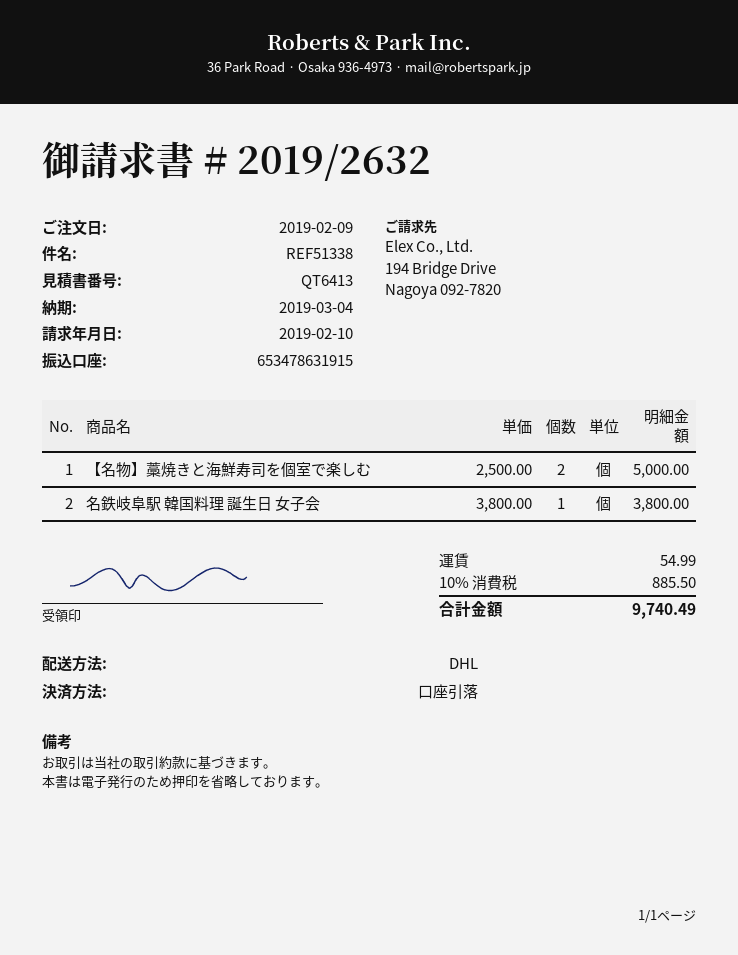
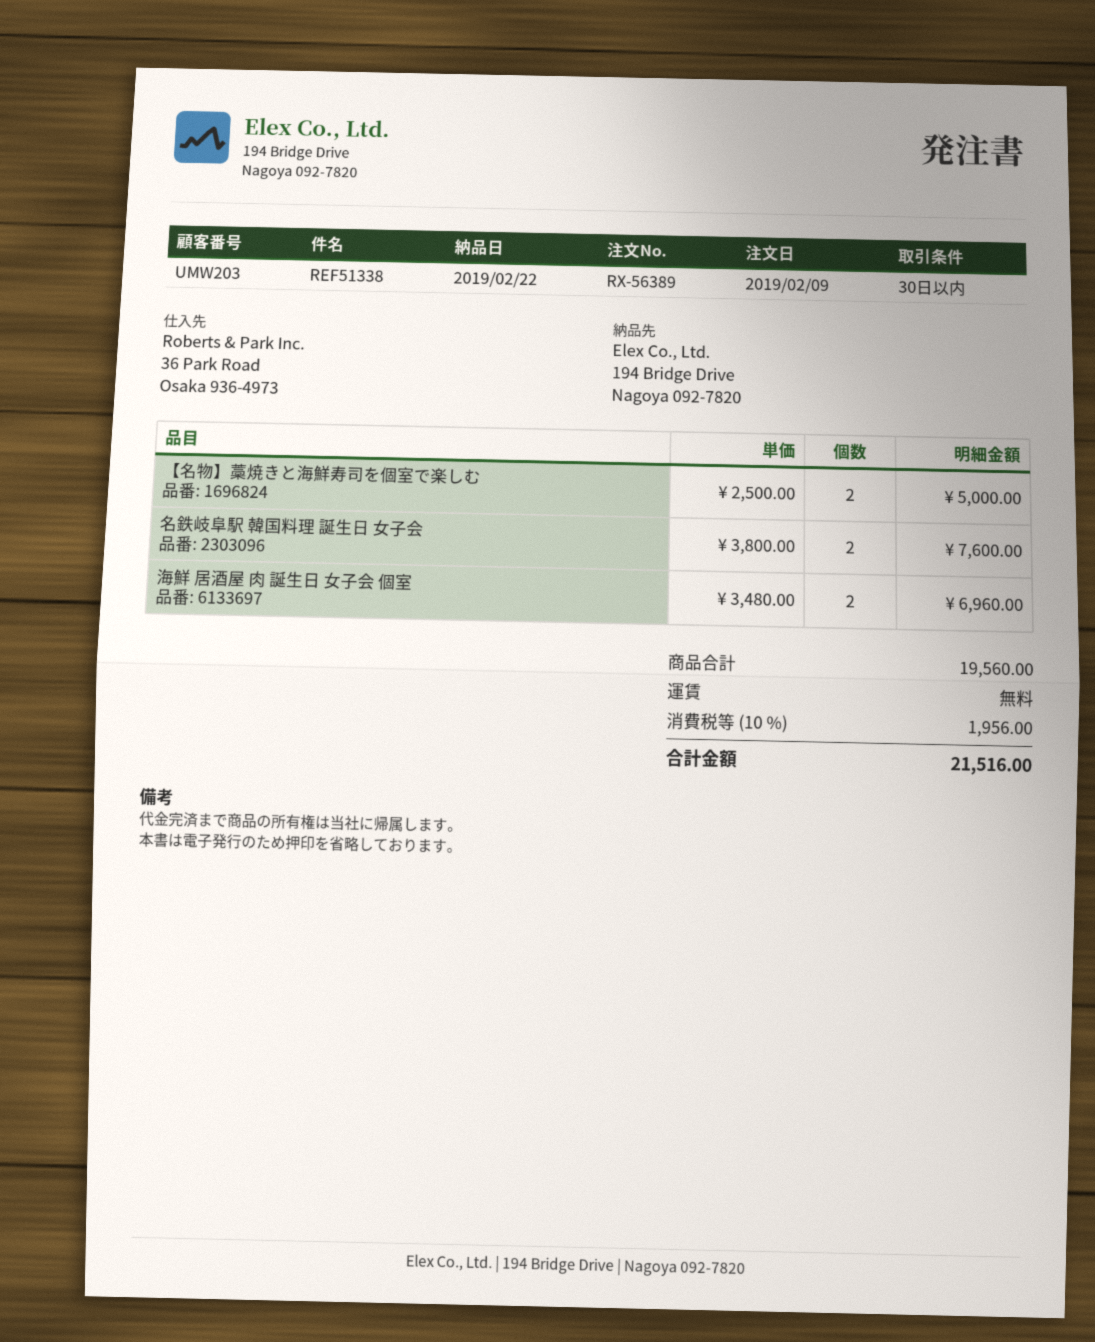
delivery date: 2019-03-04 -> 2019-02-22
名鉄岐阜駅 韓国料理 誕生日 女子会: 1 x 3800.00 = 3800.00 -> 2 x 3800.00 = 7600.00
海鮮 居酒屋 肉 誕生日 女子会 個室: none -> 2 x 3480.00 = 6960.00
shipping: 54.99 -> 0.00
tax: 10% = 885.50 -> 10% = 1956.00
total: 9740.49 -> 21516.00

